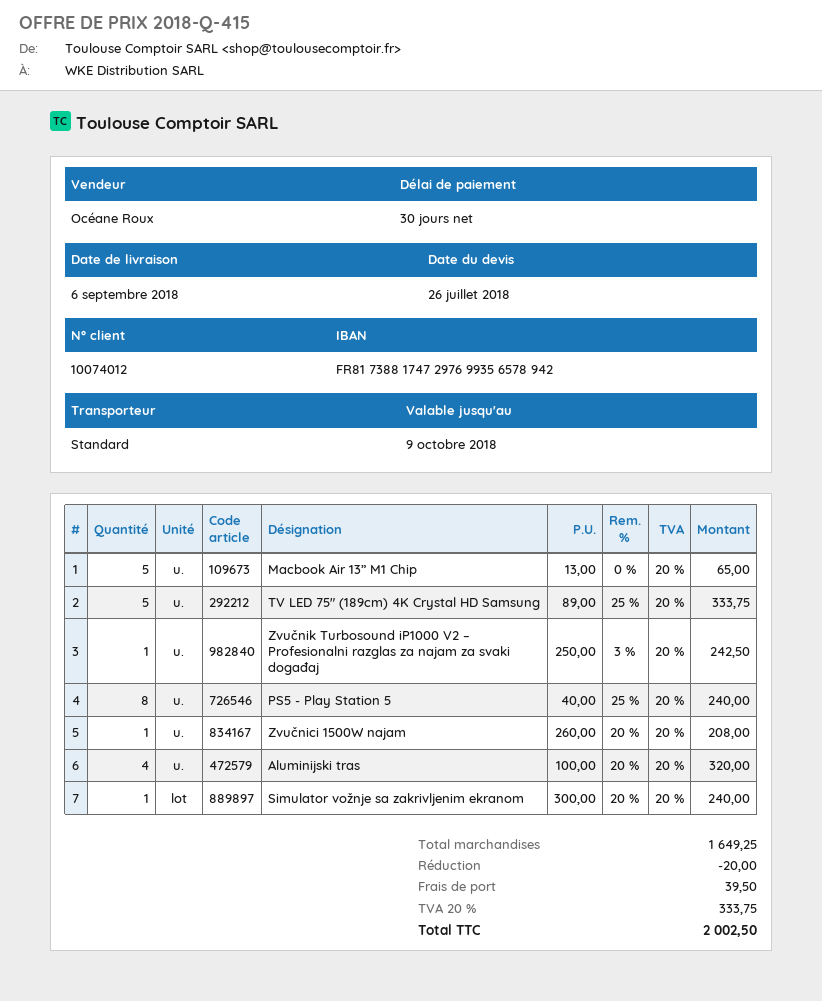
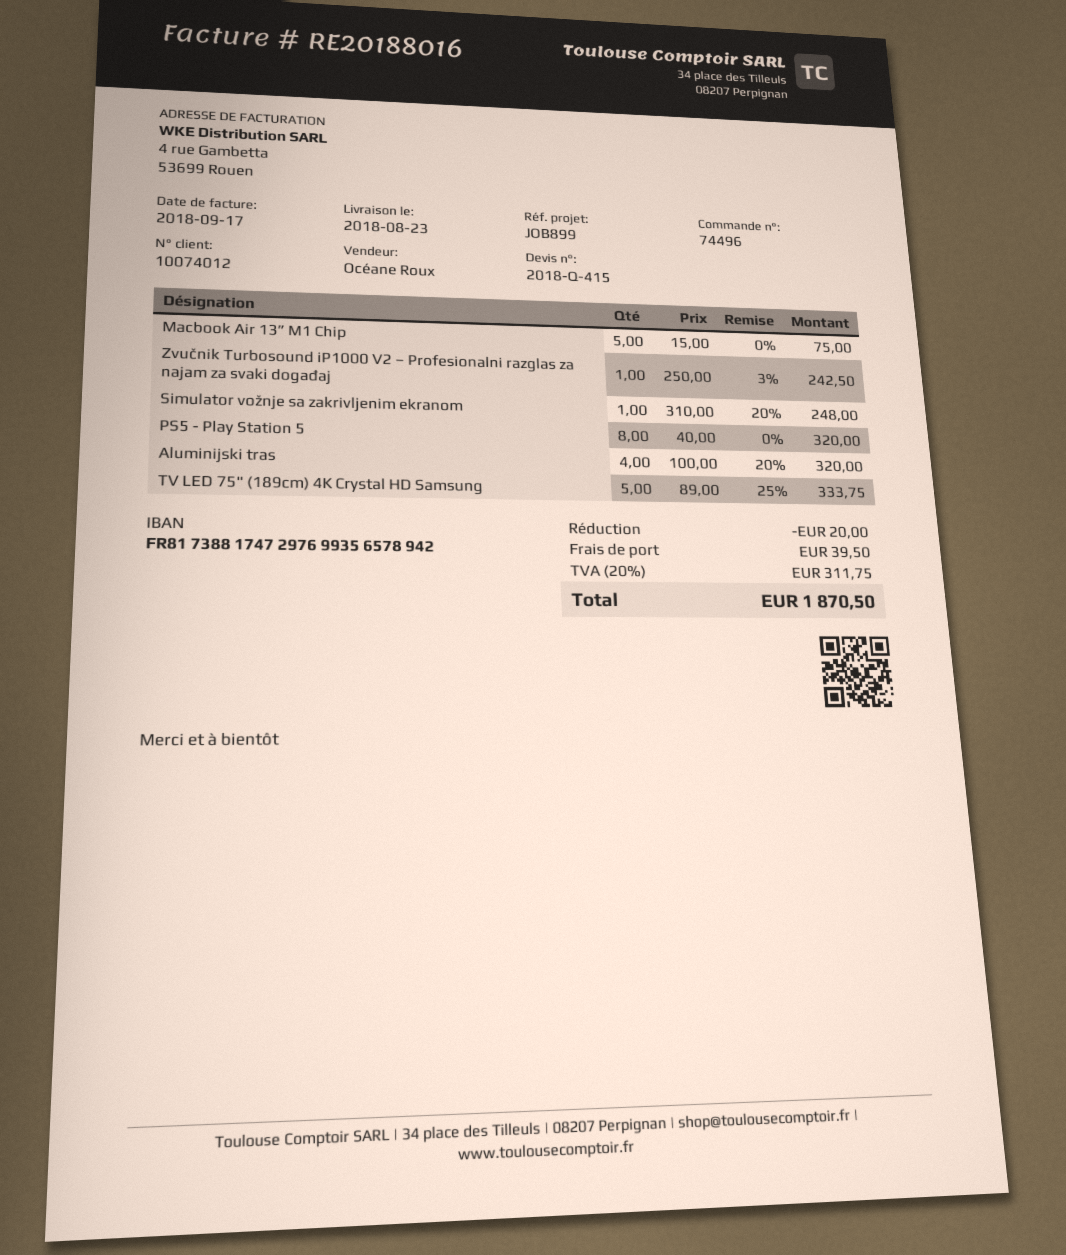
delivery date: 2018-09-06 -> 2018-08-23
Macbook Air 13” M1 Chip: 5 x 13.00 = 65.00 -> 5 x 15.00 = 75.00
PS5 - Play Station 5: 8 x 40.00 - 25% = 240.00 -> 8 x 40.00 = 320.00
Zvučnici 1500W najam: 1 x 260.00 - 20% = 208.00 -> none
Simulator vožnje sa zakrivljenim ekranom: 1 x 300.00 - 20% = 240.00 -> 1 x 310.00 - 20% = 248.00
tax: 20% = 333.75 -> 20% = 311.75
total: 2002.50 -> 1870.50

